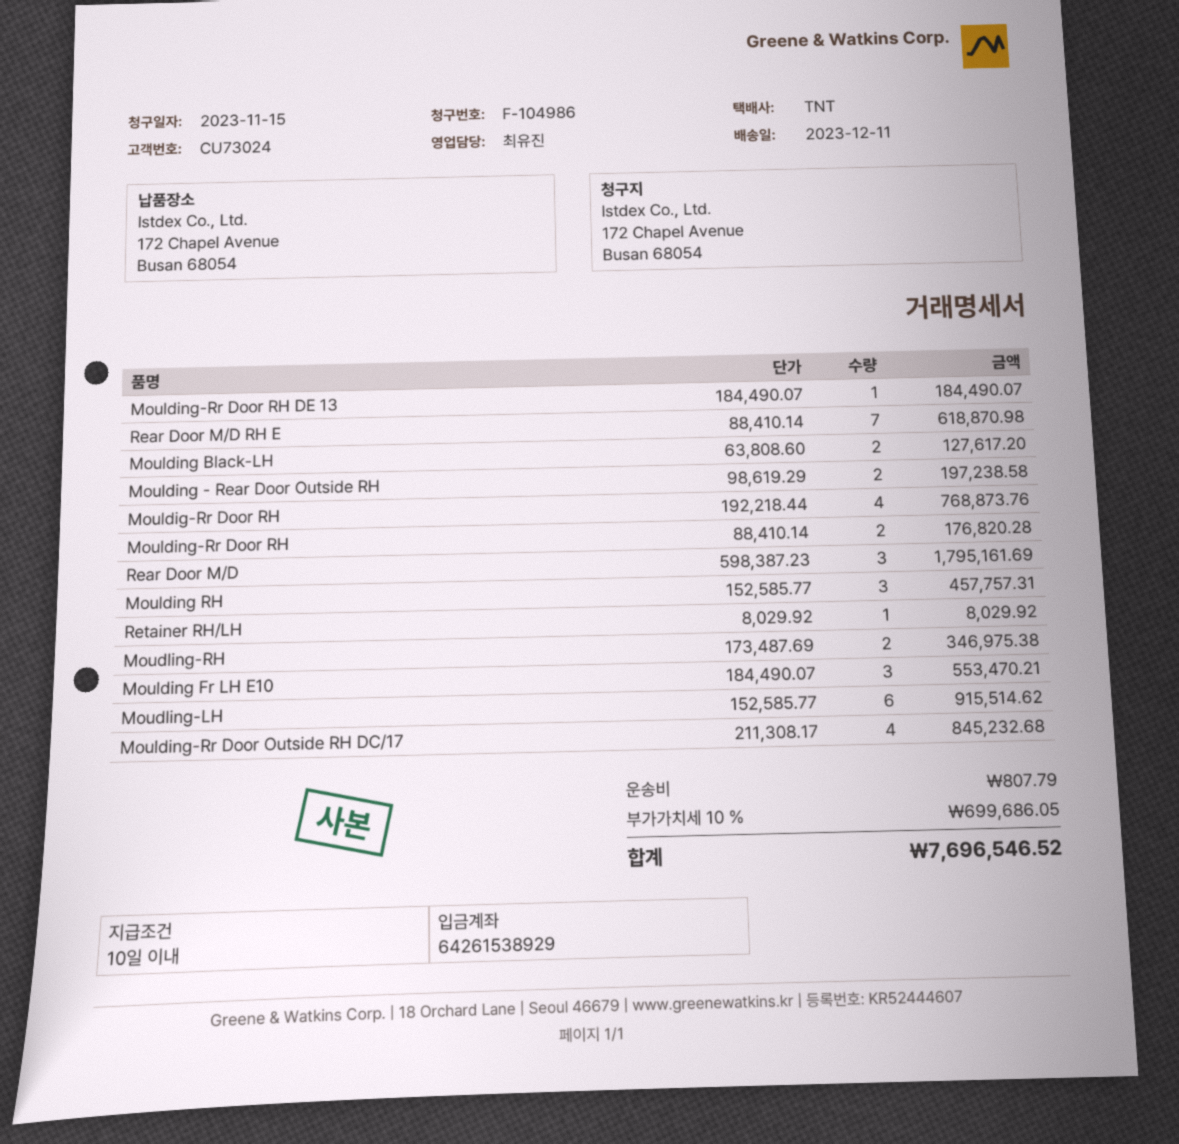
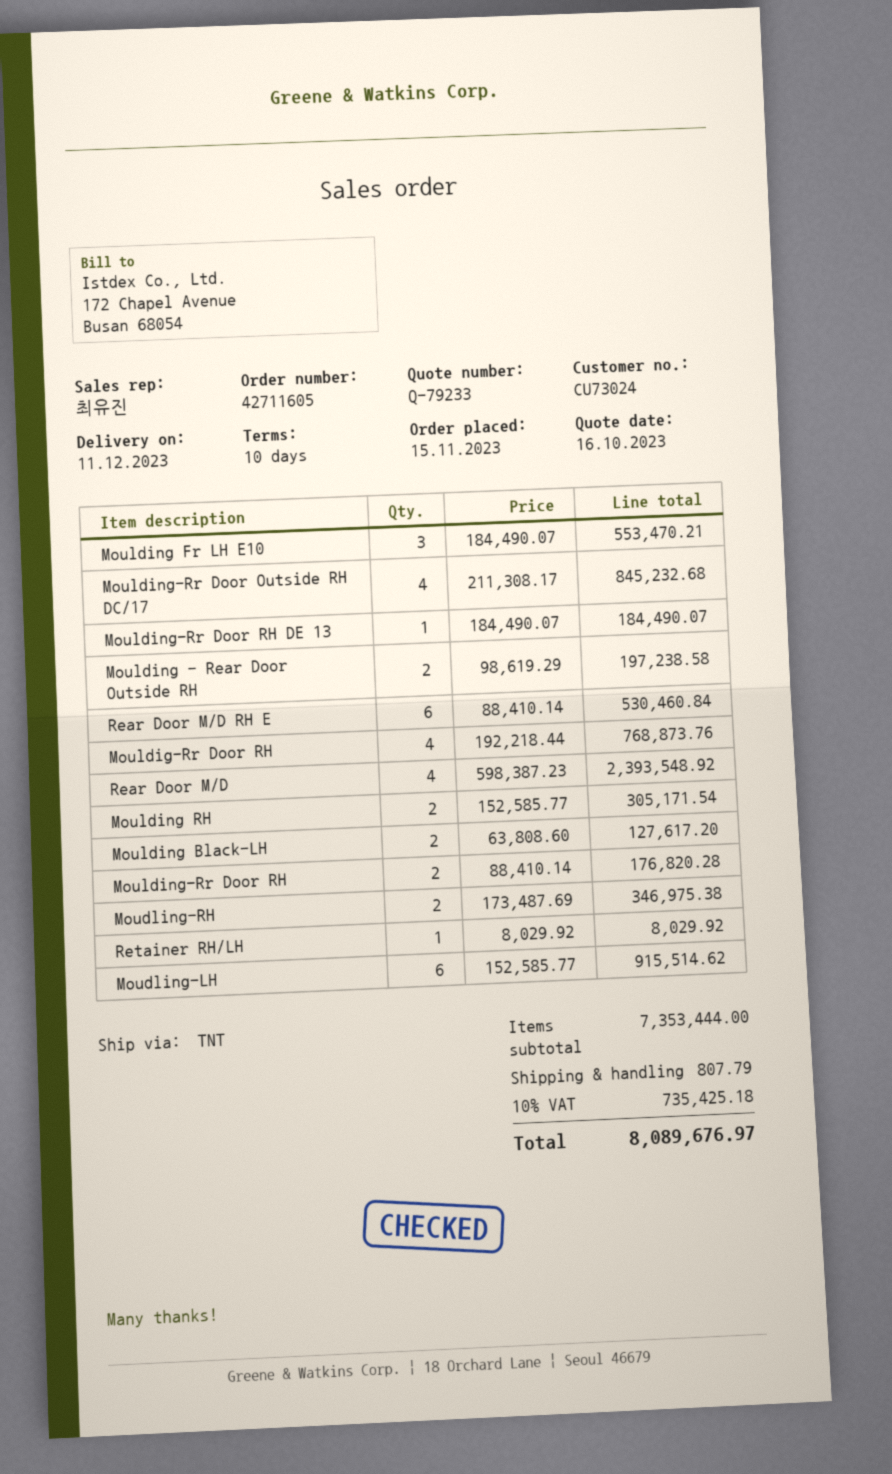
Rear Door M/D RH E: 7 x 88410.14 = 618870.98 -> 6 x 88410.14 = 530460.84
Rear Door M/D: 3 x 598387.23 = 1795161.69 -> 4 x 598387.23 = 2393548.92
Moulding RH: 3 x 152585.77 = 457757.31 -> 2 x 152585.77 = 305171.54
tax: 10% = 699686.05 -> 10% = 735425.18
total: 7696546.52 -> 8089676.97

